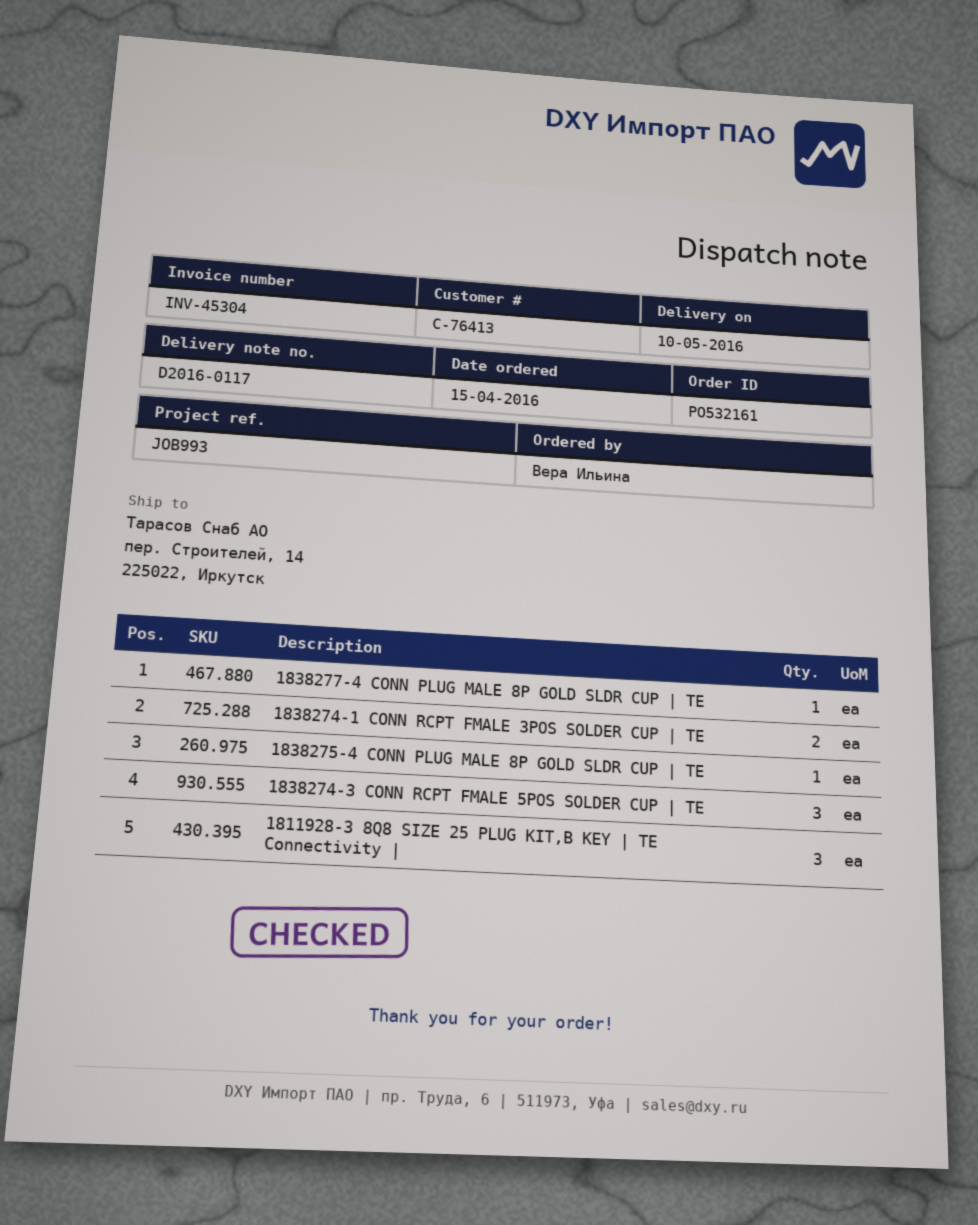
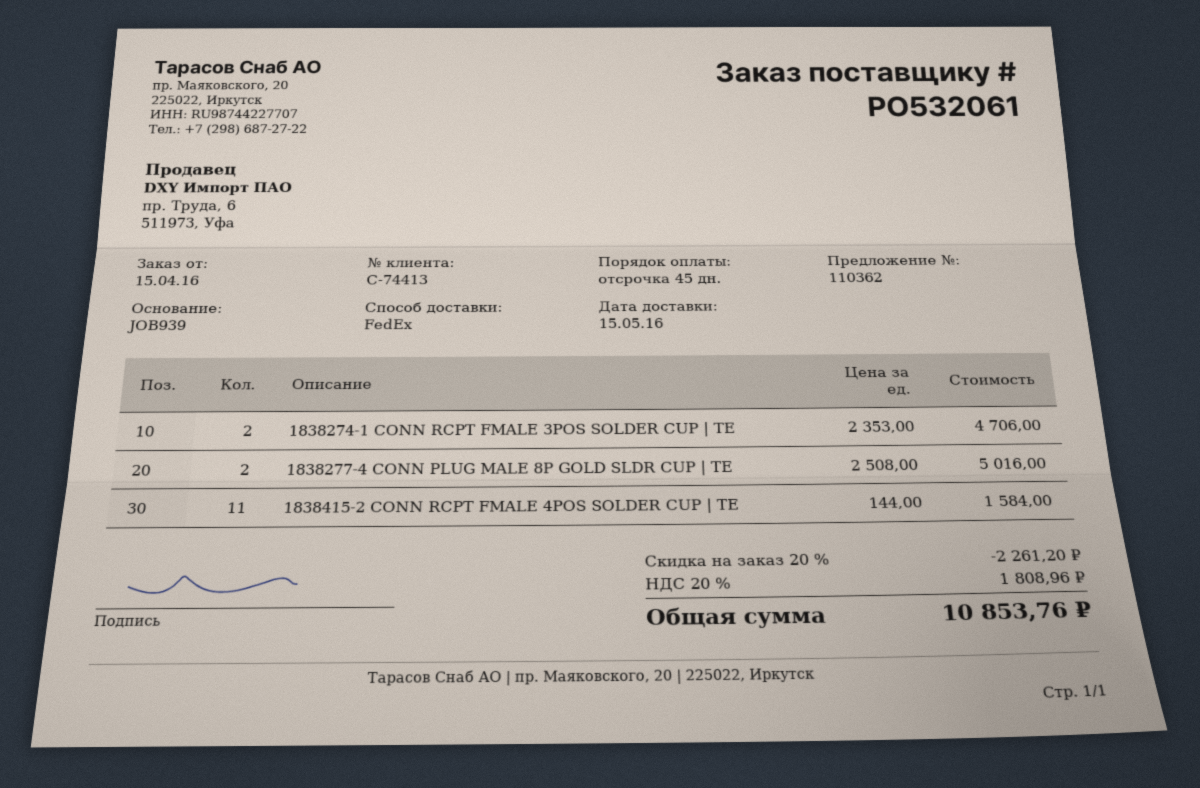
order number: PO532161 -> PO532061
delivery date: 2016-05-10 -> 2016-05-15
customer number: C-76413 -> C-74413
reference: JOB993 -> JOB939
1838277-4 CONN PLUG MALE 8P GOLD SLDR CUP | TE: 1 -> 2
1838275-4 CONN PLUG MALE 8P GOLD SLDR CUP | TE: 1 -> none
1838274-3 CONN RCPT FMALE 5POS SOLDER CUP | TE: 3 -> none
1811928-3 8Q8 SIZE 25 PLUG KIT,B KEY | TE Connectivity |: 3 -> none
1838415-2 CONN RCPT FMALE 4POS SOLDER CUP | TE: none -> 11

